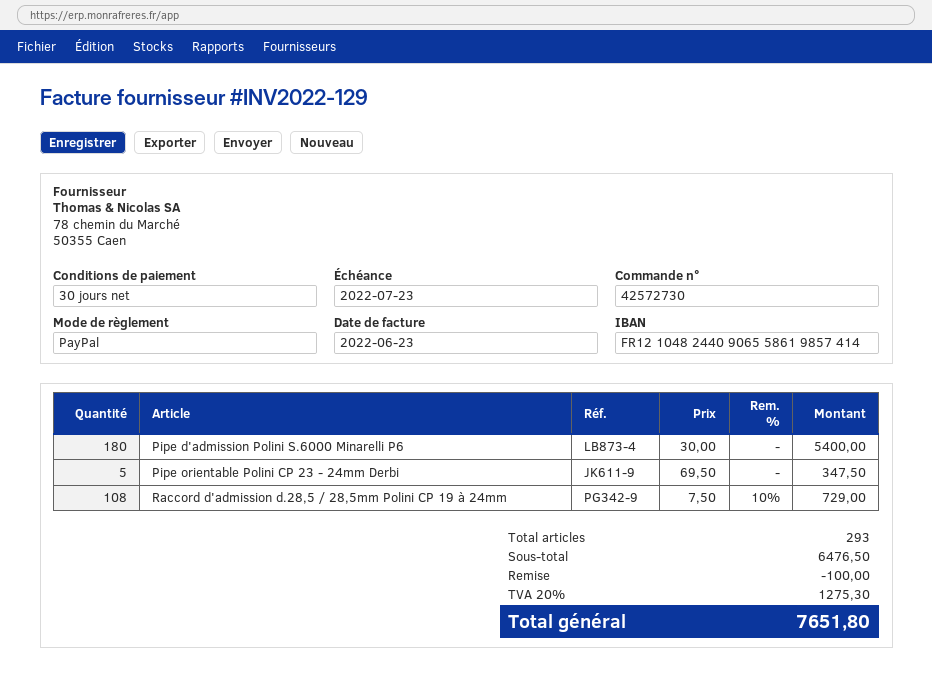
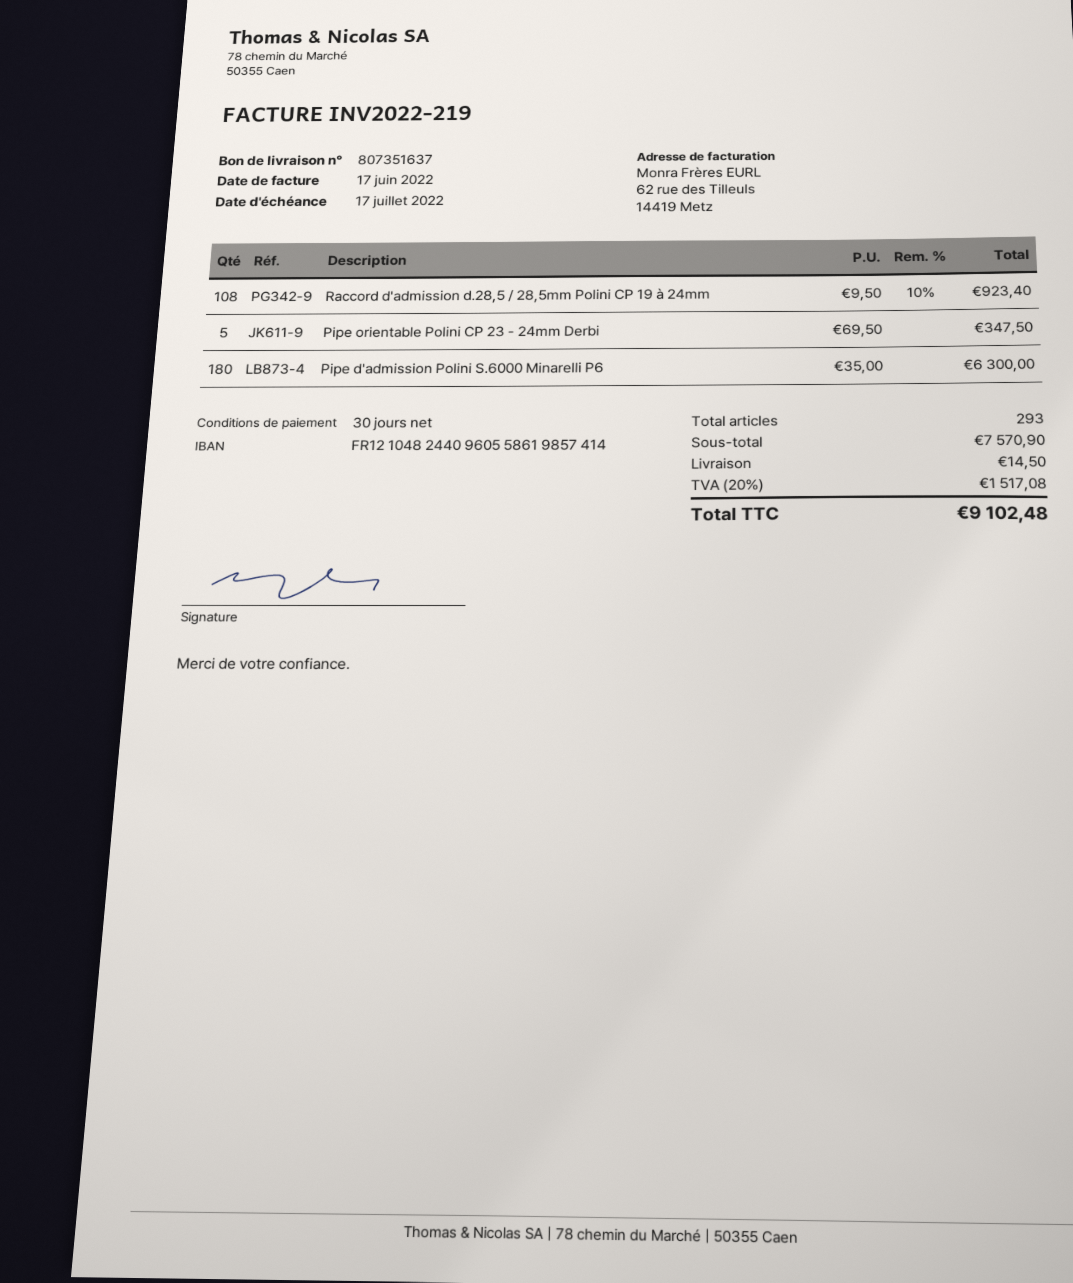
invoice number: INV2022-129 -> INV2022-219
invoice date: 2022-06-23 -> 2022-06-17
due date: 2022-07-23 -> 2022-07-17
bank account: FR1210482440906558619857414 -> FR1210482440960558619857414
Pipe d'admission Polini S.6000 Minarelli P6: 180 x 30.00 = 5400.00 -> 180 x 35.00 = 6300.00
Raccord d'admission d.28,5 / 28,5mm Polini CP 19 à 24mm: 108 x 7.50 - 10% = 729.00 -> 108 x 9.50 - 10% = 923.40
subtotal: 6476.50 -> 7570.90
discount: 100.00 -> none
shipping: none -> 14.50
tax: 20% = 1275.30 -> 20% = 1517.08
total: 7651.80 -> 9102.48

